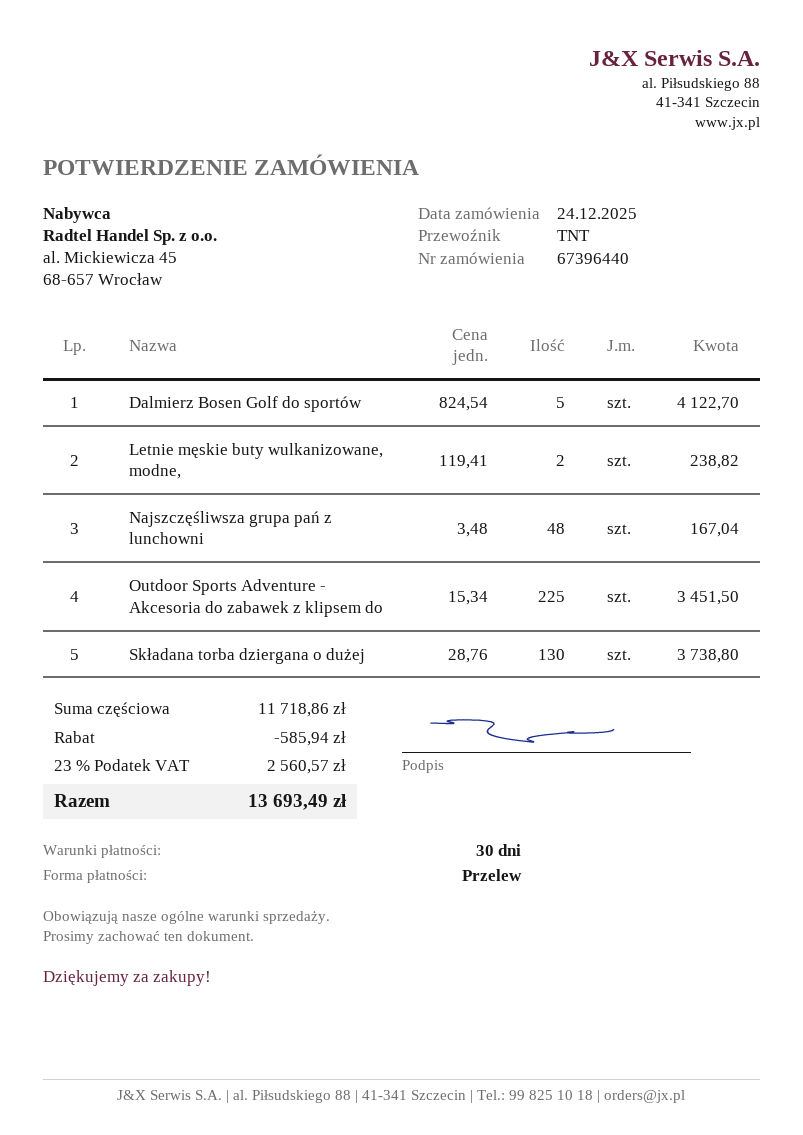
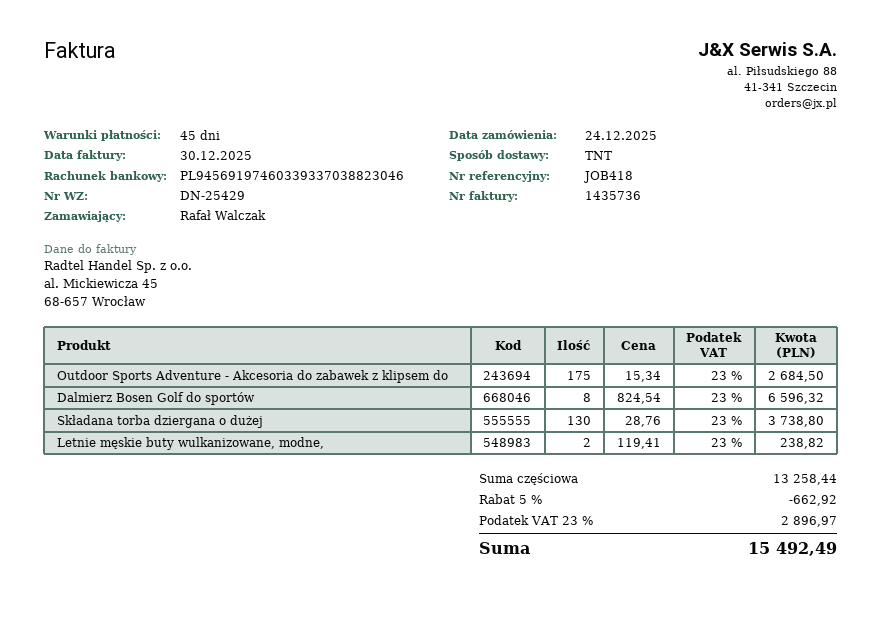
payment terms: 30 days -> 45 days
Dalmierz Bosen Golf do sportów: 5 x 824.54 = 4122.70 -> 8 x 824.54 = 6596.32
Najszczęśliwsza grupa pań z lunchowni: 48 x 3.48 = 167.04 -> none
Outdoor Sports Adventure - Akcesoria do zabawek z klipsem do: 225 x 15.34 = 3451.50 -> 175 x 15.34 = 2684.50
subtotal: 11718.86 -> 13258.44
discount: 585.94 -> 662.92
tax: 23% = 2560.57 -> 23% = 2896.97
total: 13693.49 -> 15492.49

